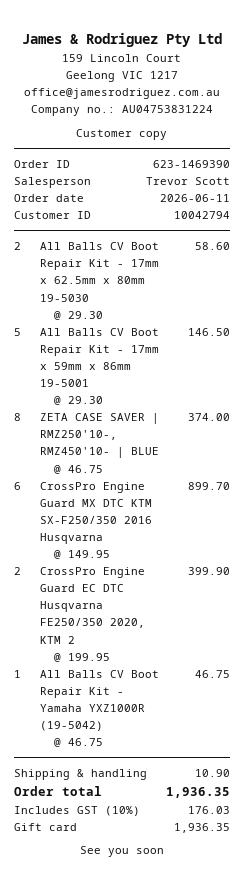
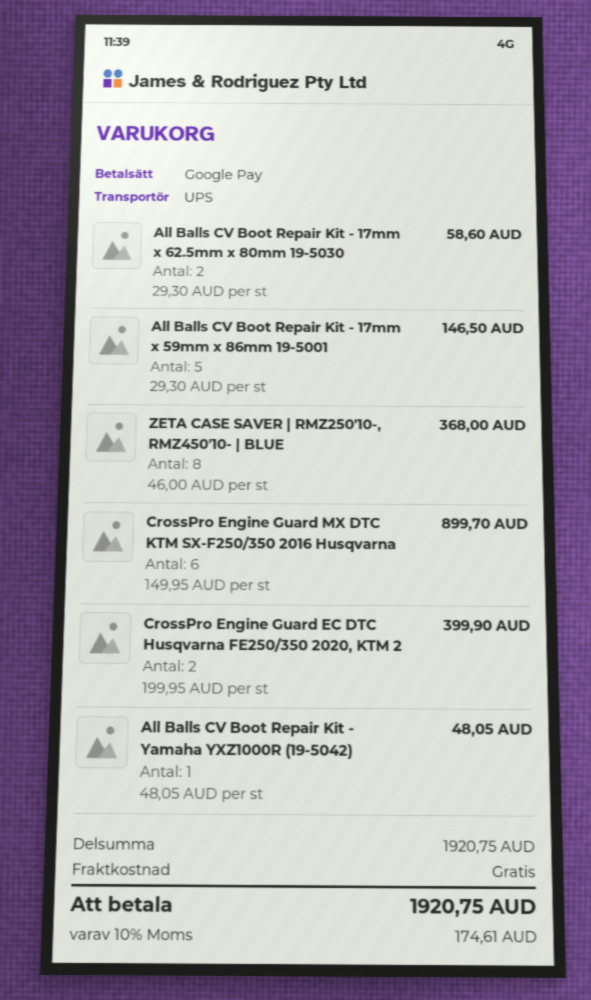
payment method: gift card -> Google Pay
ZETA CASE SAVER | RMZ250'10-, RMZ450'10- | BLUE: 8 x 46.75 = 374.00 -> 8 x 46.00 = 368.00
All Balls CV Boot Repair Kit - Yamaha YXZ1000R (19-5042): 1 x 46.75 = 46.75 -> 1 x 48.05 = 48.05
shipping: 10.90 -> 0.00
tax: 10% = 176.03 -> 10% = 174.61
total: 1936.35 -> 1920.75

